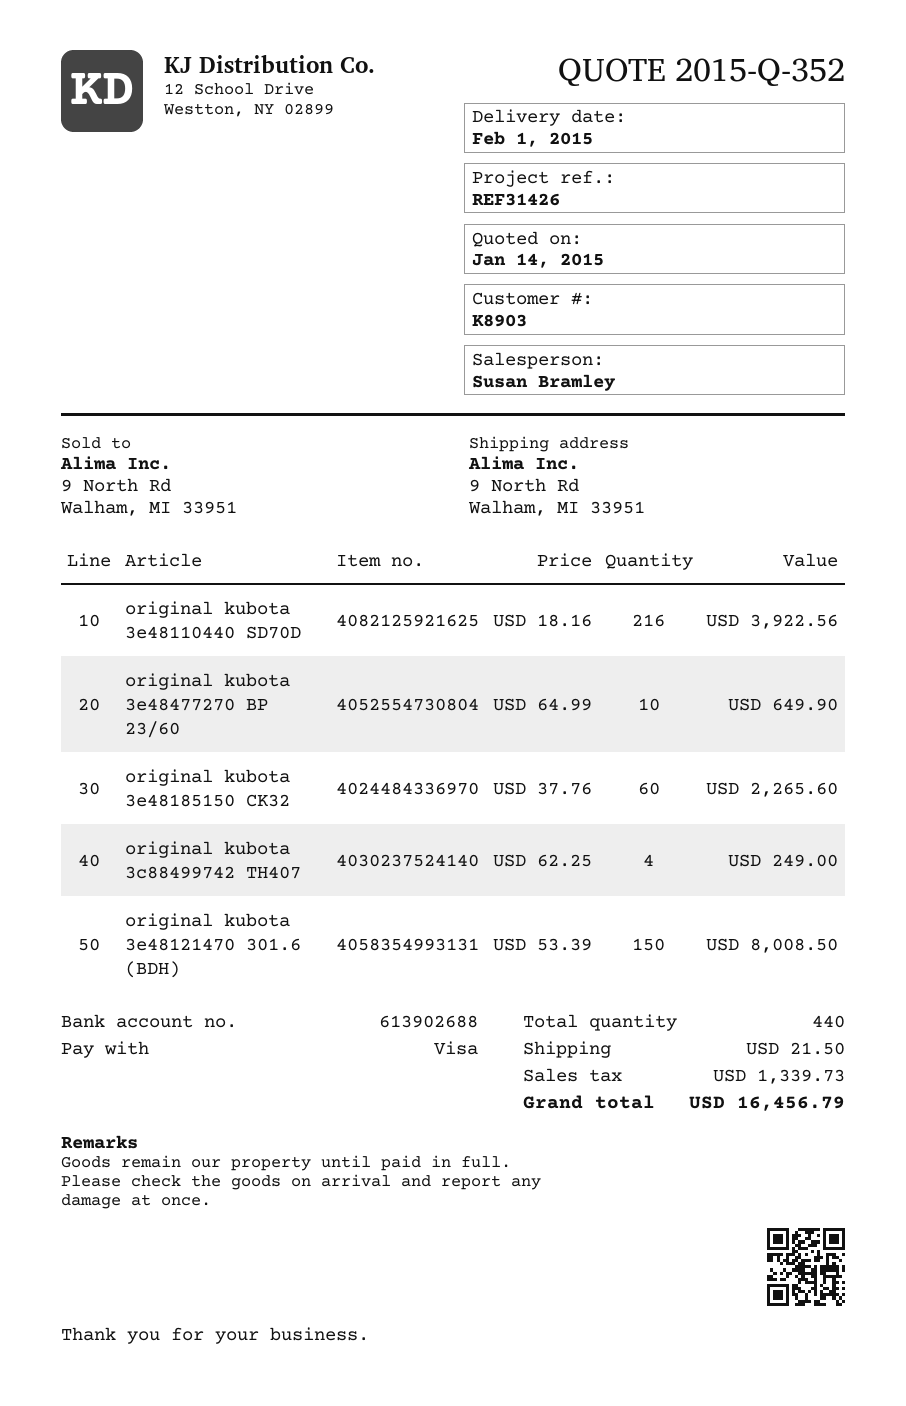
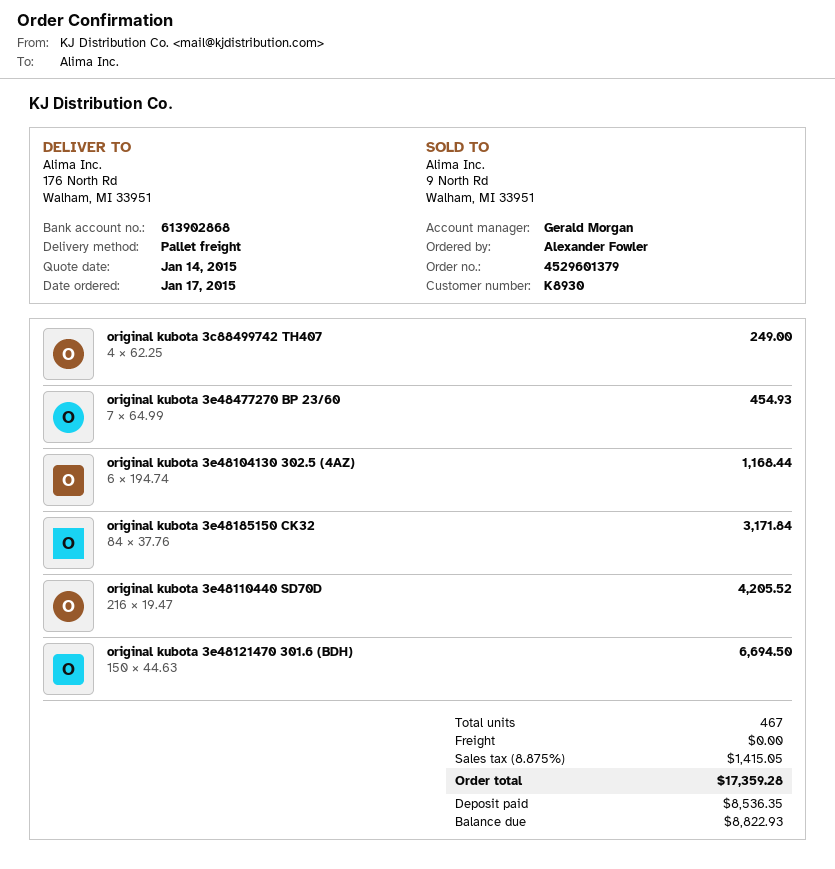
customer number: K8903 -> K8930
sales rep: Susan Bramley -> Gerald Morgan
bank account: 613902688 -> 613902868
ship to: 9 North Rd, Walham, MI 33951 -> 176 North Rd, Walham, MI 33951
original kubota 3e48110440 SD70D: 216 x 18.16 = 3922.56 -> 216 x 19.47 = 4205.52
original kubota 3e48477270 BP 23/60: 10 x 64.99 = 649.90 -> 7 x 64.99 = 454.93
original kubota 3e48185150 CK32: 60 x 37.76 = 2265.60 -> 84 x 37.76 = 3171.84
original kubota 3e48121470 301.6 (BDH): 150 x 53.39 = 8008.50 -> 150 x 44.63 = 6694.50
original kubota 3e48104130 302.5 (4AZ): none -> 6 x 194.74 = 1168.44
total quantity: 440 -> 467
shipping: 21.50 -> 0.00
tax: 1339.73 -> 1415.05
total: 16456.79 -> 17359.28

